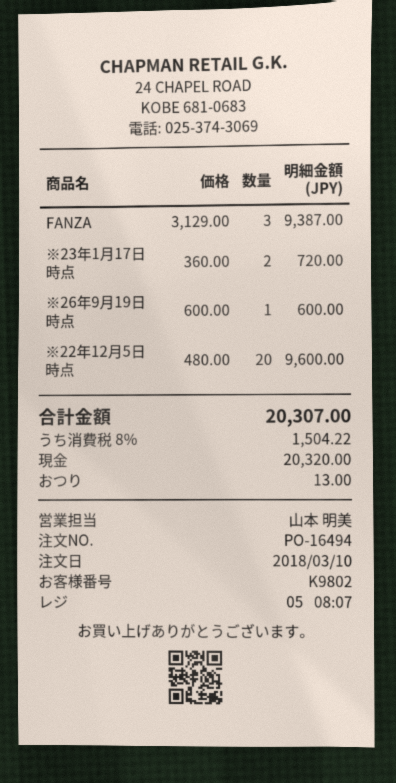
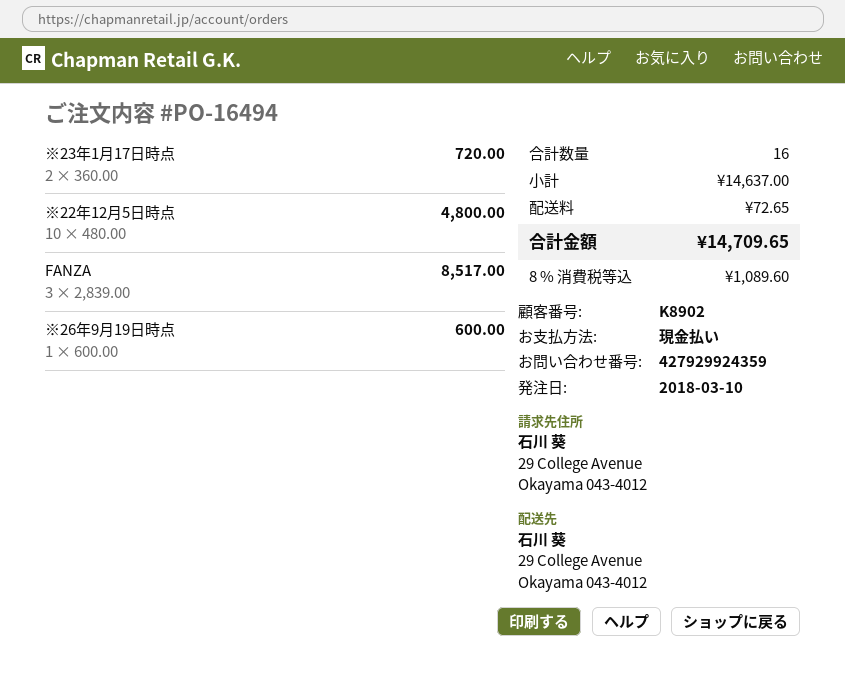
customer number: K9802 -> K8902
FANZA: 3 x 3129.00 = 9387.00 -> 3 x 2839.00 = 8517.00
※22年12月5日時点: 20 x 480.00 = 9600.00 -> 10 x 480.00 = 4800.00
shipping: none -> 72.65
tax: 8% = 1504.22 -> 8% = 1089.60
total: 20307.00 -> 14709.65

